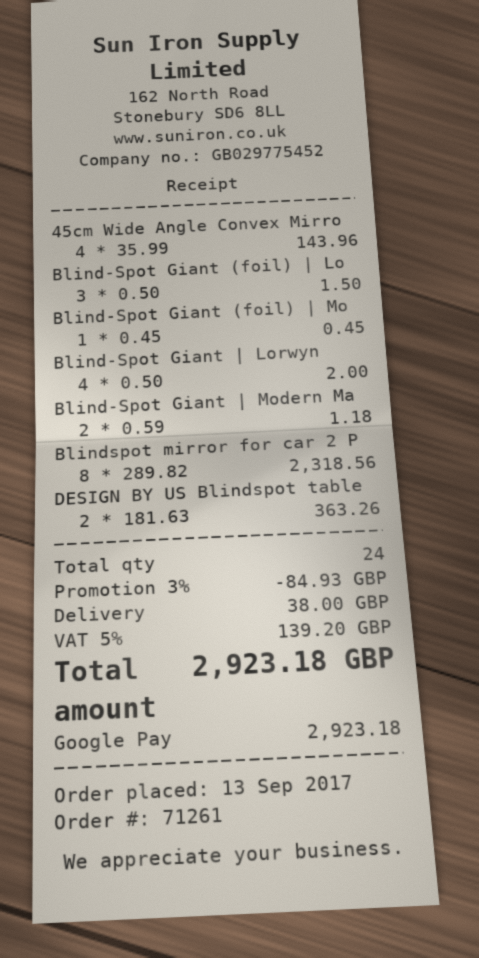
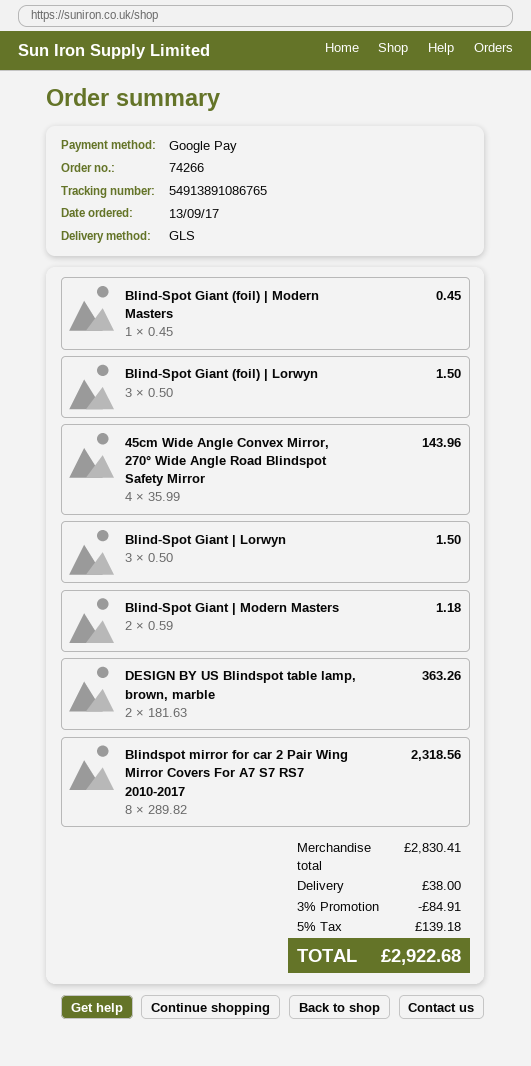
order number: 71261 -> 74266
Blind-Spot Giant | Lorwyn: 4 x 0.50 = 2.00 -> 3 x 0.50 = 1.50
discount: 3% = 84.93 -> 3% = 84.91
tax: 5% = 139.20 -> 5% = 139.18
total: 2923.18 -> 2922.68

